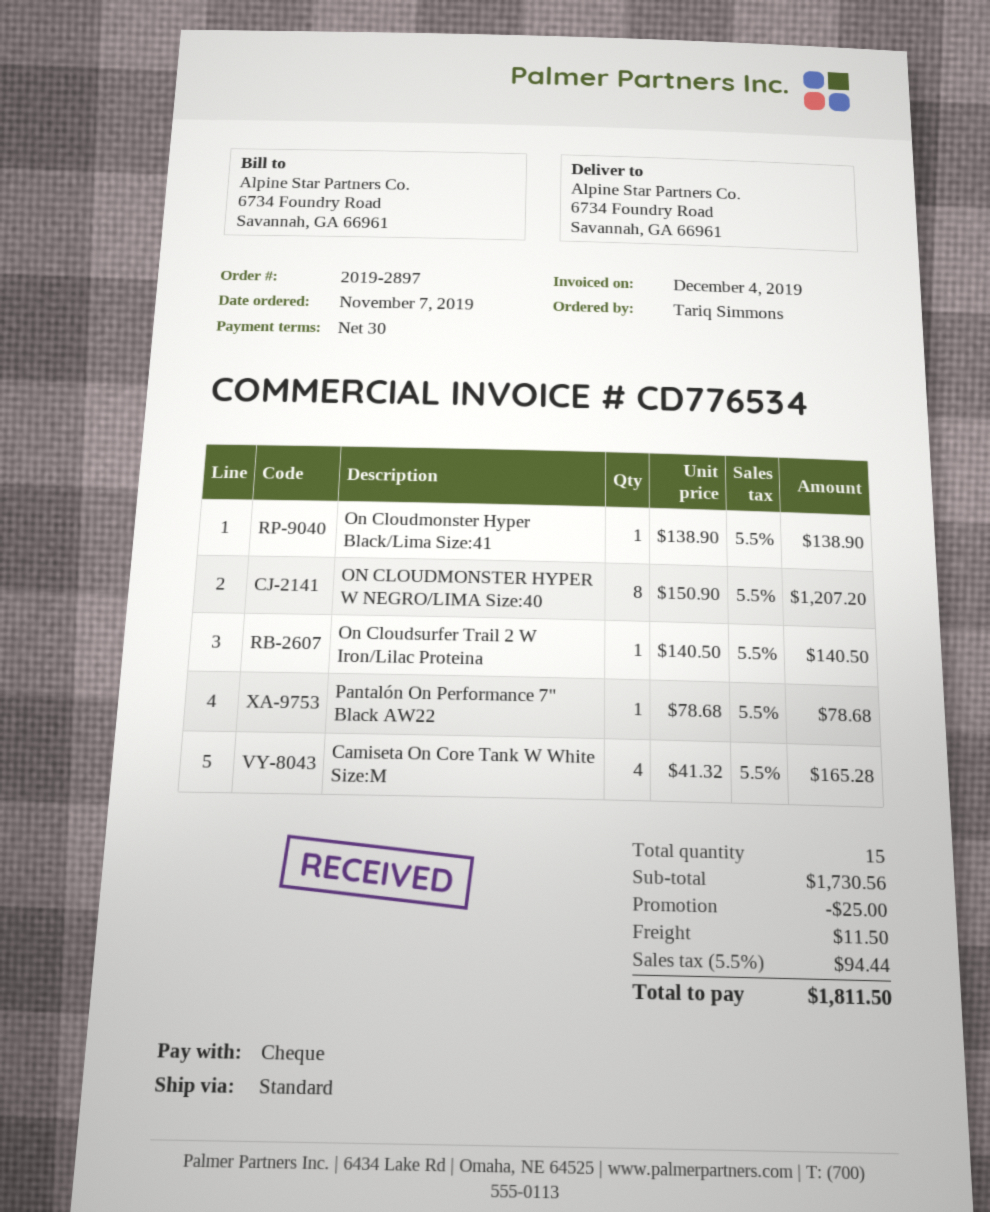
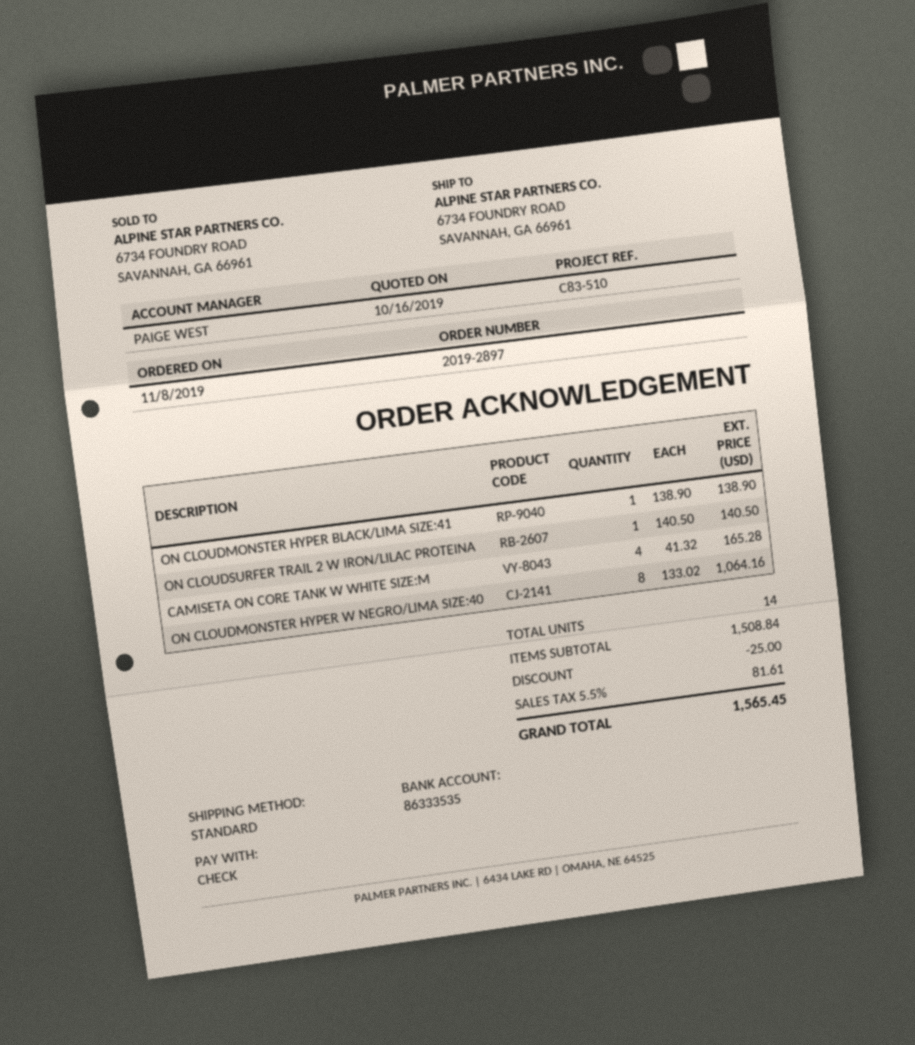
order date: 2019-11-07 -> 2019-11-08
ON CLOUDMONSTER HYPER W NEGRO/LIMA Size:40: 8 x 150.90 = 1207.20 -> 8 x 133.02 = 1064.16
Pantalón On Performance 7" Black AW22: 1 x 78.68 = 78.68 -> none
total quantity: 15 -> 14
subtotal: 1730.56 -> 1508.84
shipping: 11.50 -> none
tax: 5.5% = 94.44 -> 5.5% = 81.61
total: 1811.50 -> 1565.45

